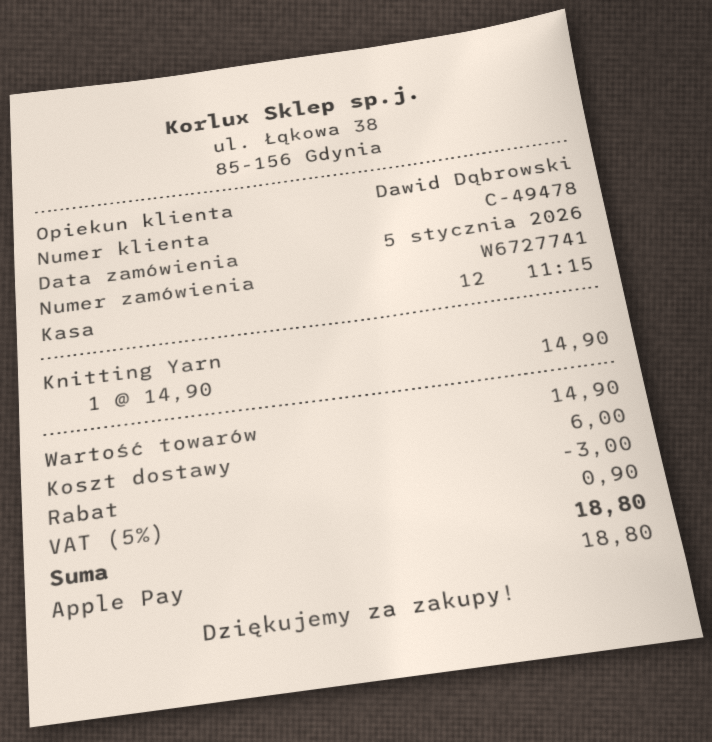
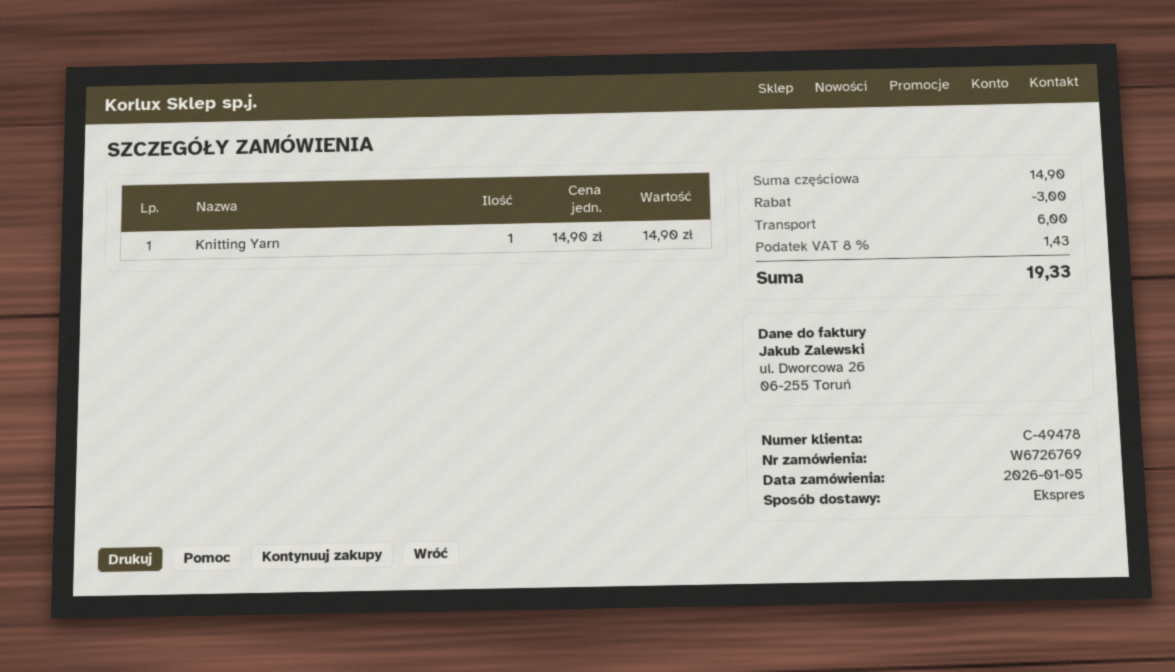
order number: W6727741 -> W6726769
tax: 5% = 0.90 -> 8% = 1.43
total: 18.80 -> 19.33

